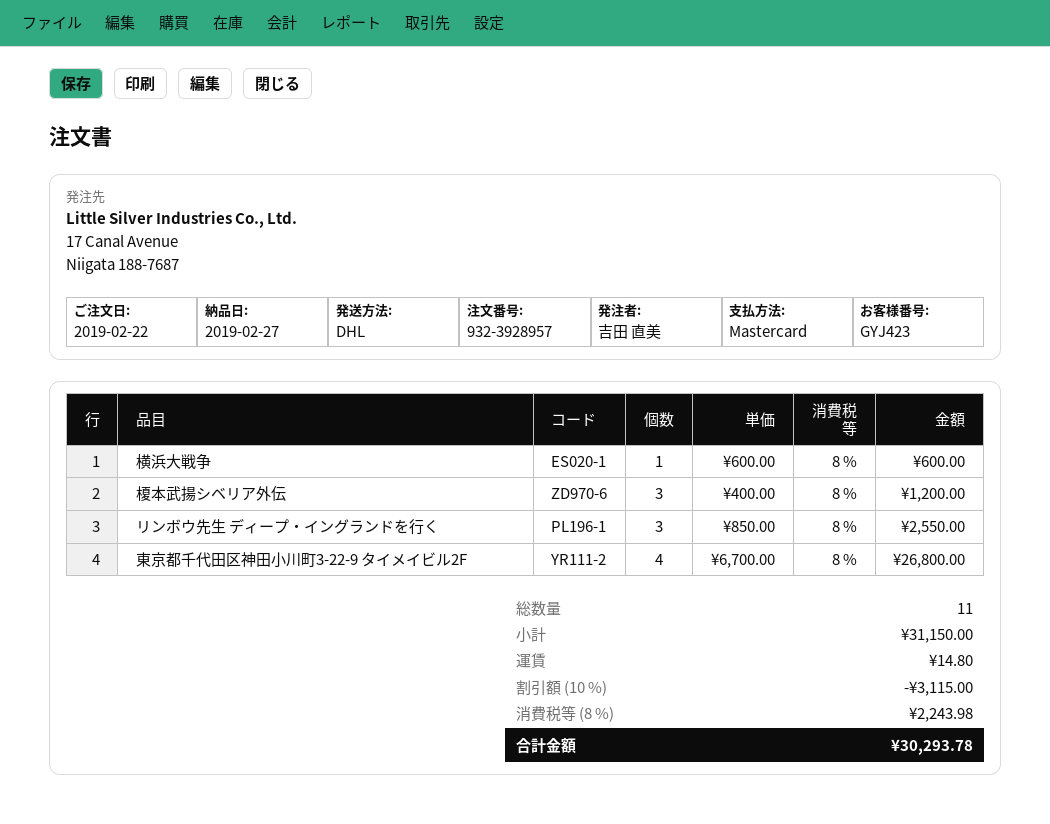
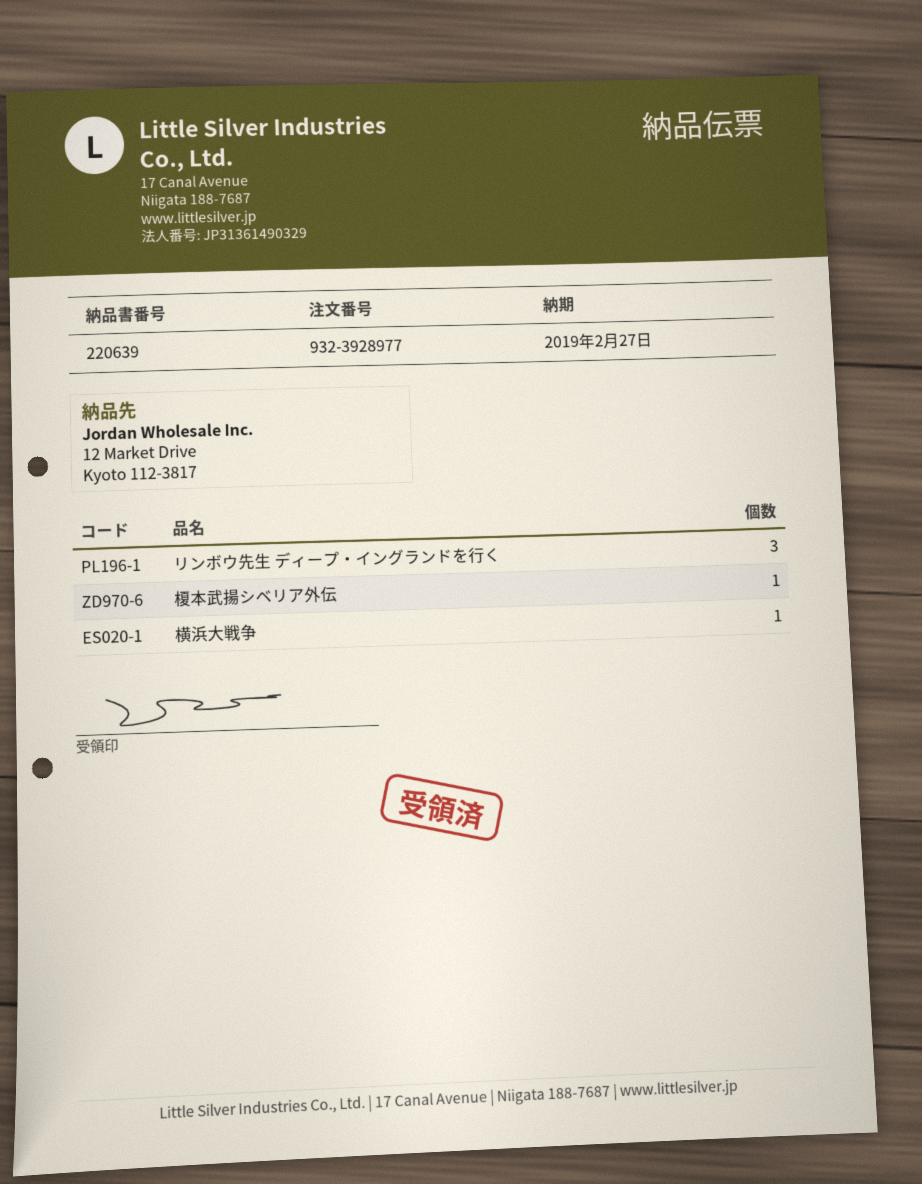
order number: 932-3928957 -> 932-3928977
榎本武揚シベリア外伝: 3 -> 1
東京都千代田区神田小川町3-22-9 タイメイビル2F: 4 -> none

